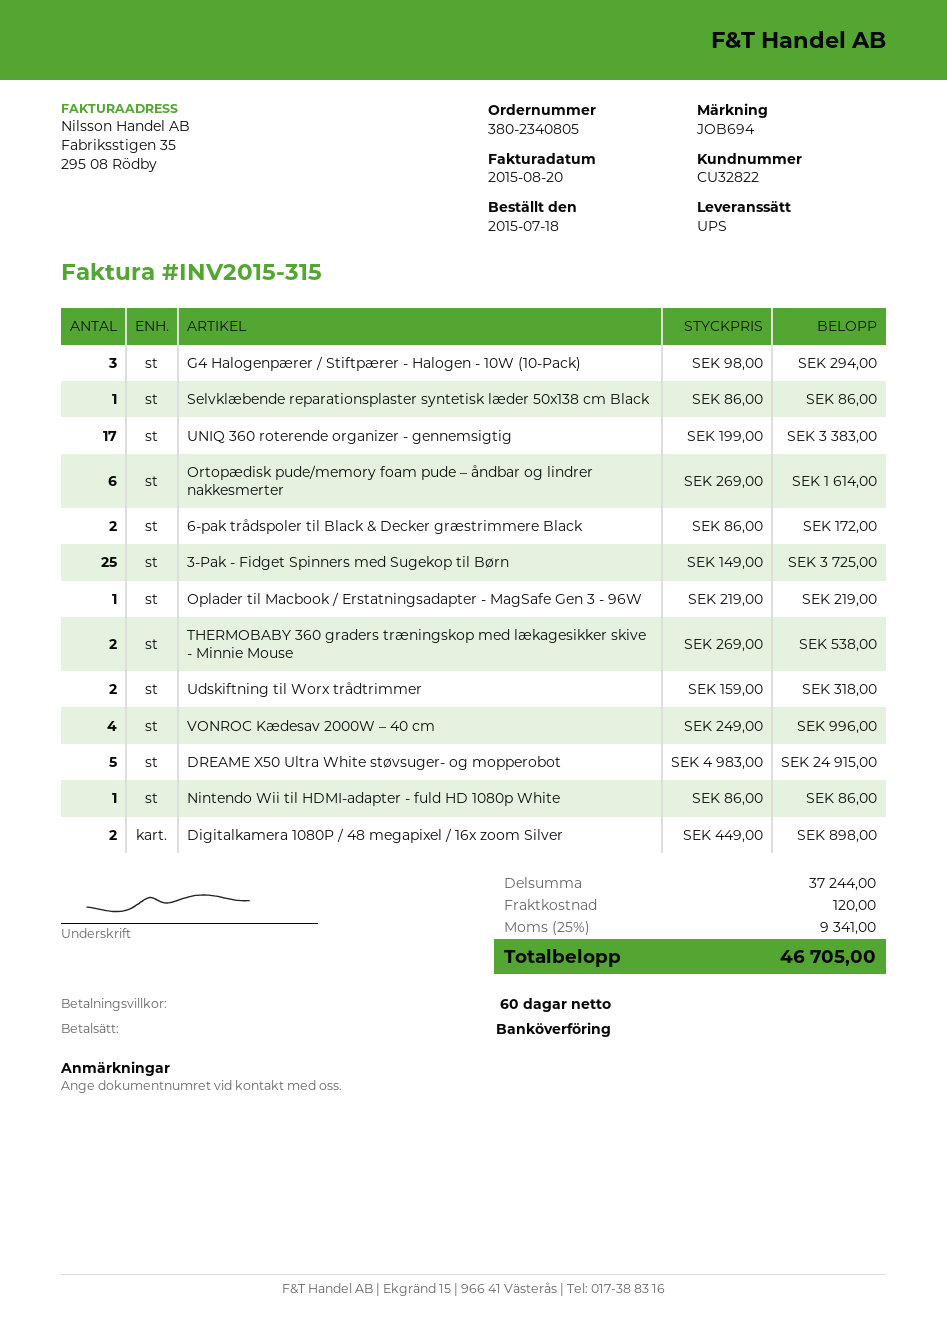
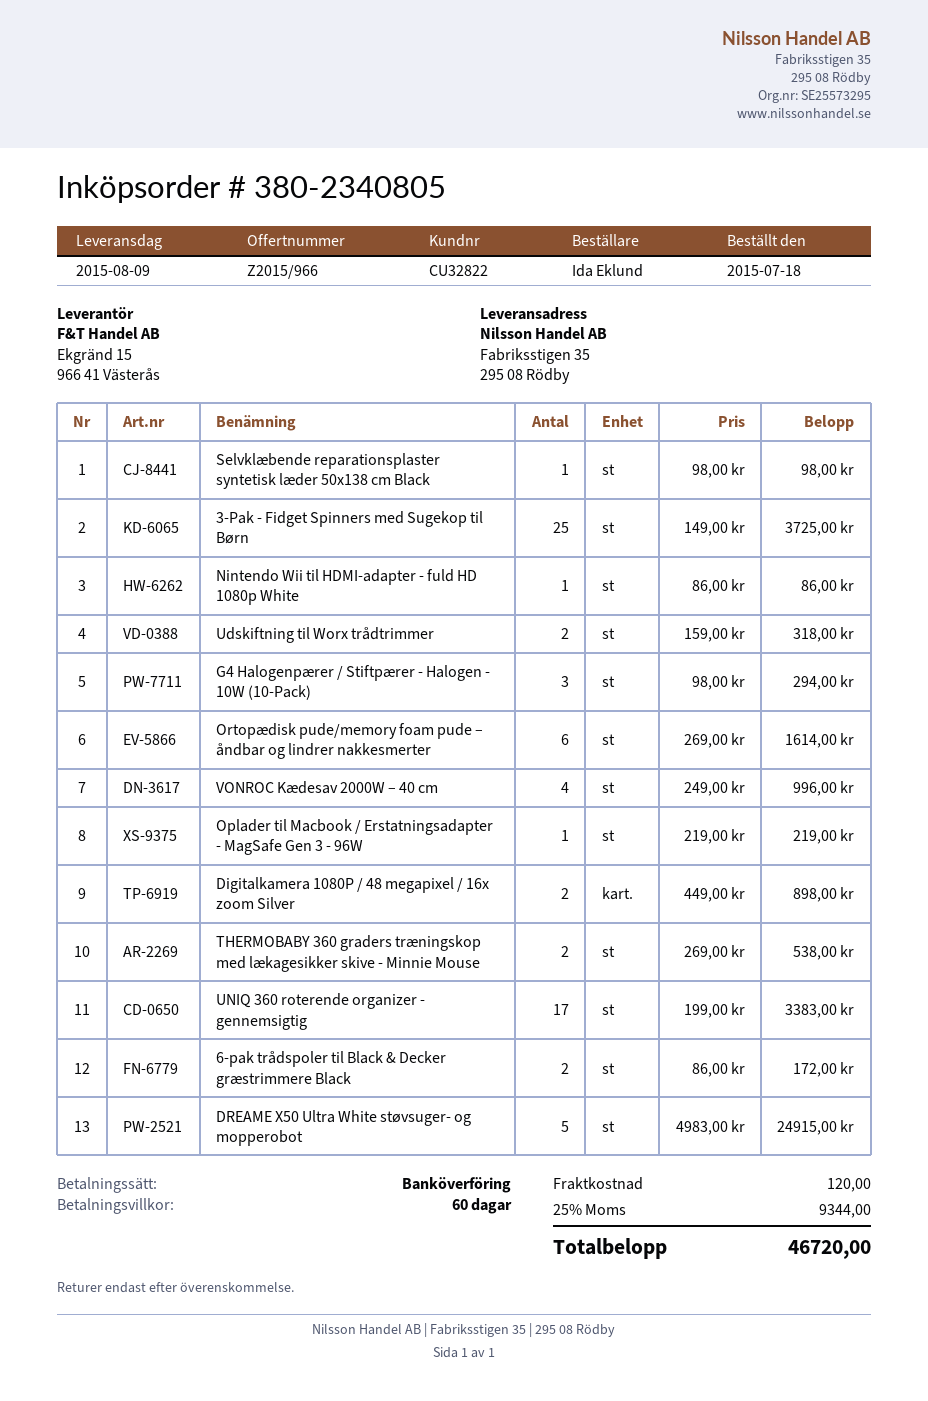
Selvklæbende reparationsplaster syntetisk læder 50x138 cm Black: 1 x 86.00 = 86.00 -> 1 x 98.00 = 98.00
tax: 25% = 9341.00 -> 25% = 9344.00
total: 46705.00 -> 46720.00

